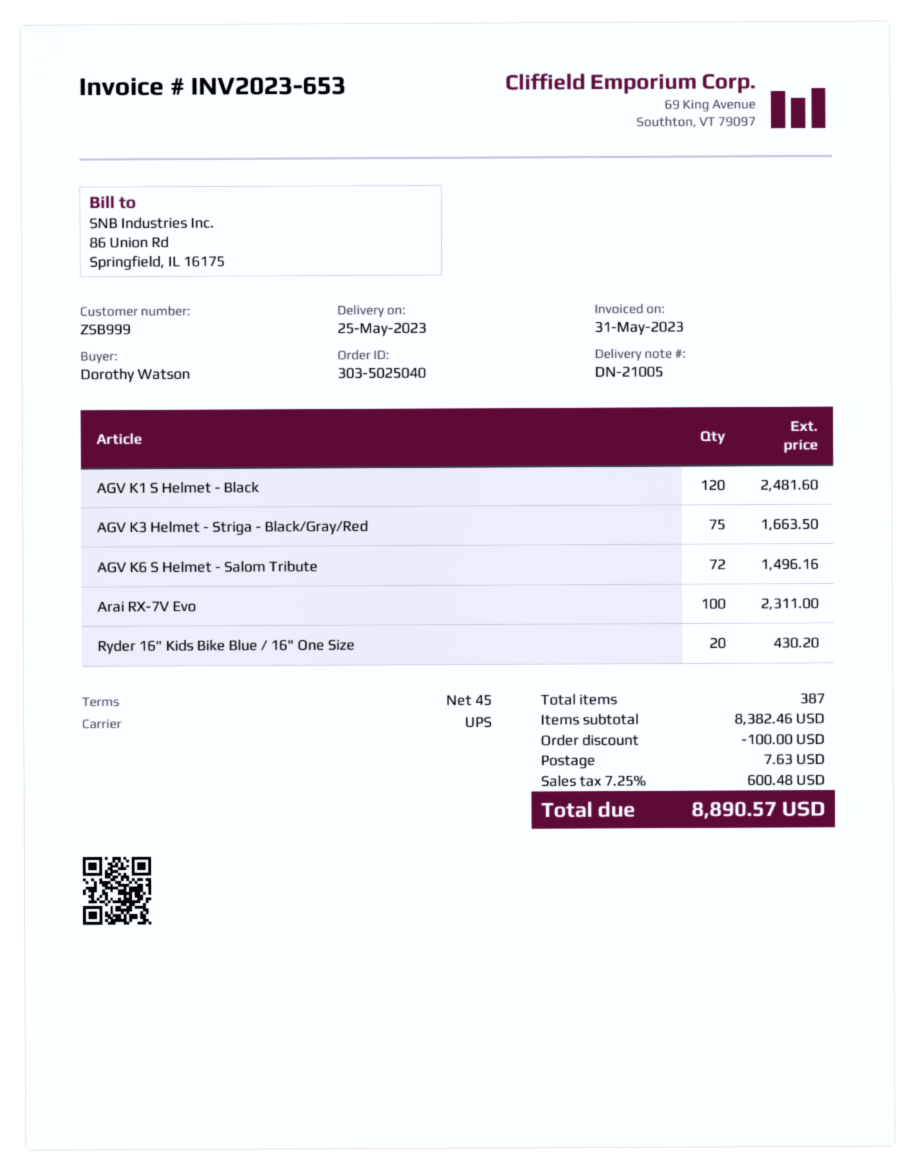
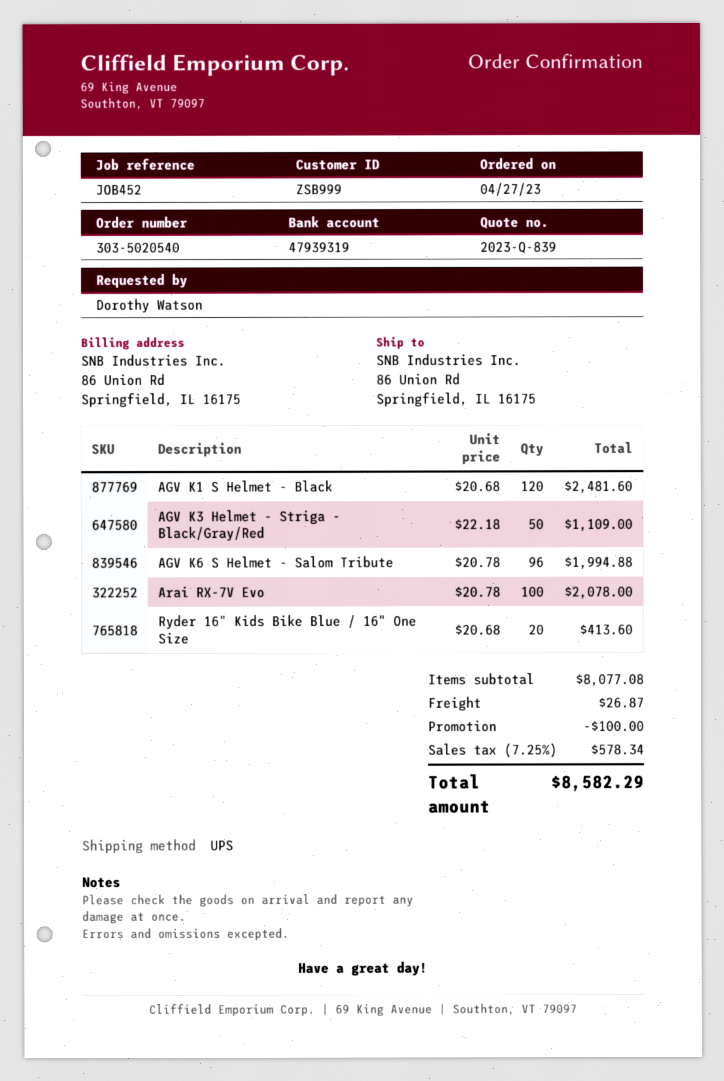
order number: 303-5025040 -> 303-5020540
AGV K3 Helmet - Striga - Black/Gray/Red: 75 for 1663.50 -> 50 for 1109.00
AGV K6 S Helmet - Salom Tribute: 72 for 1496.16 -> 96 for 1994.88
Arai RX-7V Evo: 100 for 2311.00 -> 100 for 2078.00
Ryder 16" Kids Bike Blue / 16" One Size: 20 for 430.20 -> 20 for 413.60
subtotal: 8382.46 -> 8077.08
shipping: 7.63 -> 26.87
tax: 7.25% = 600.48 -> 7.25% = 578.34
total: 8890.57 -> 8582.29

